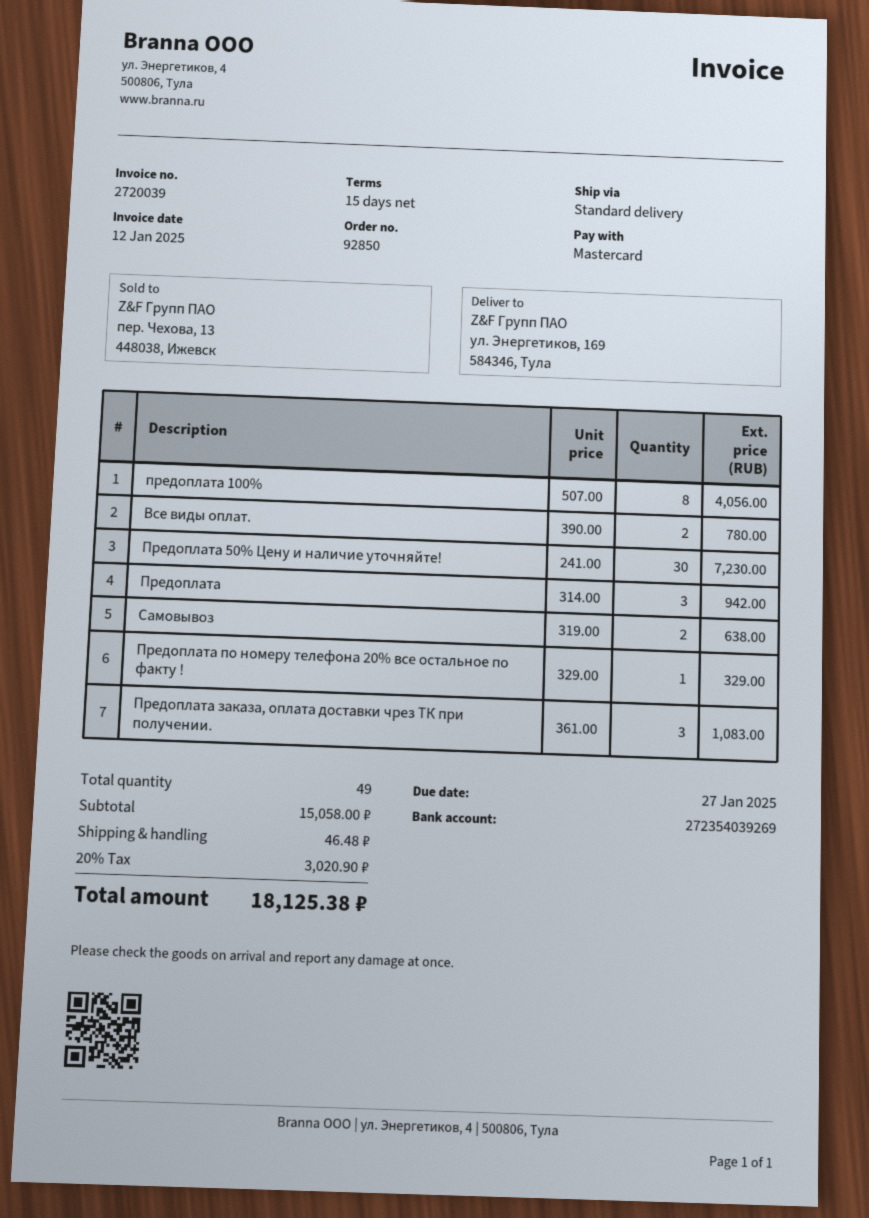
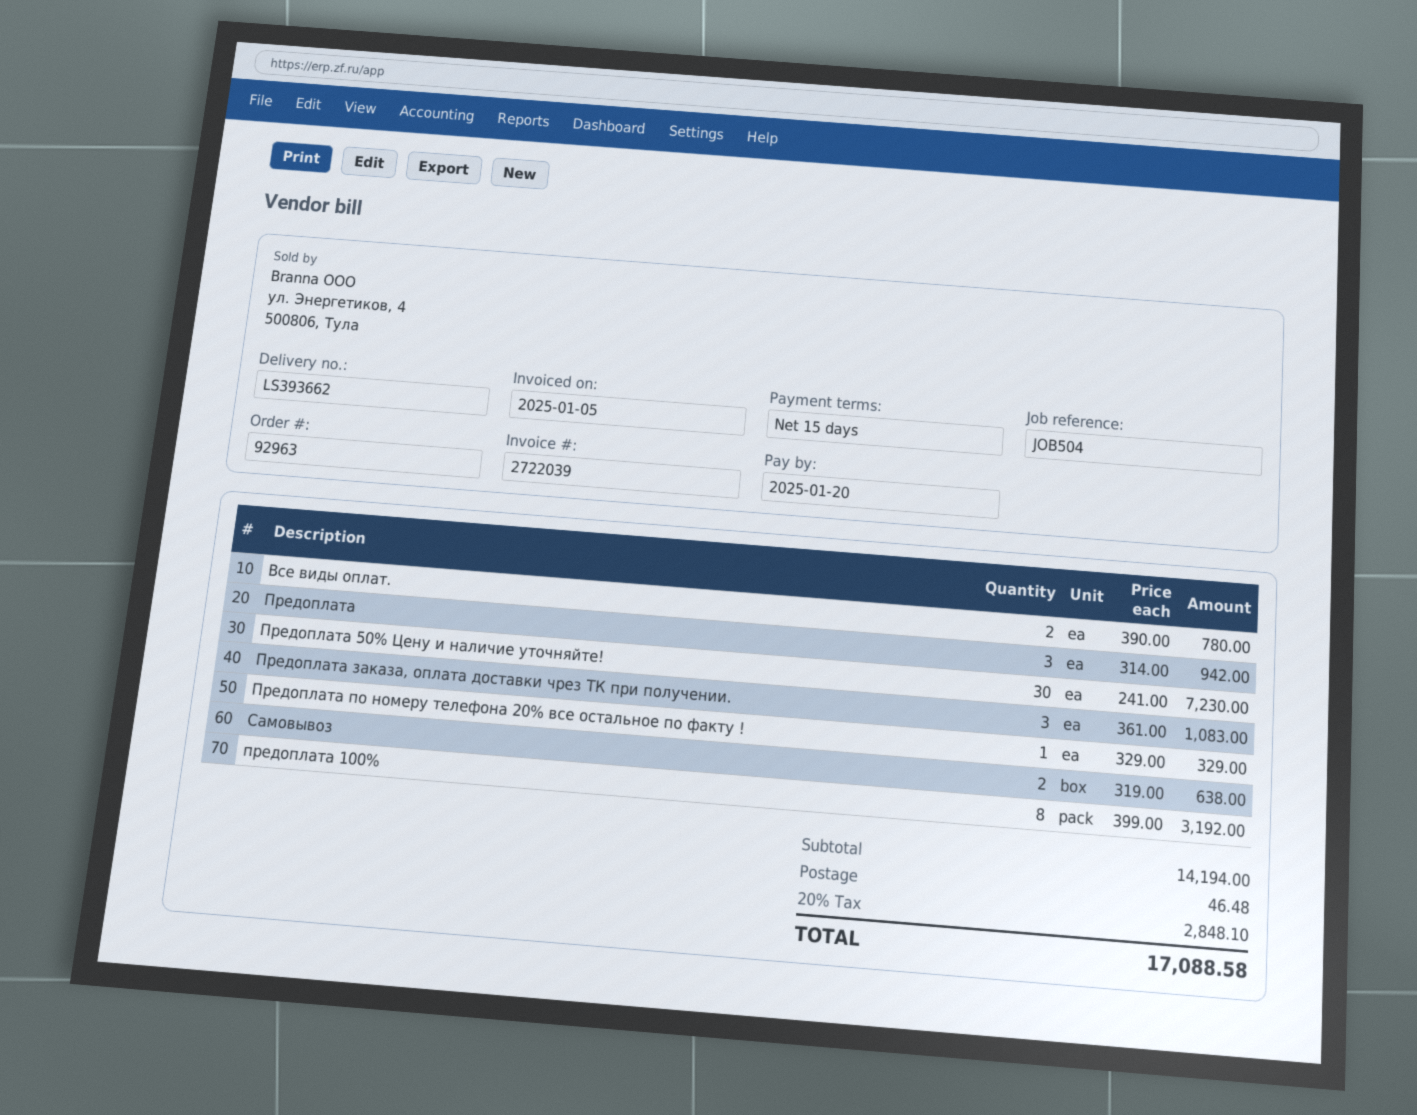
order number: 92850 -> 92963
invoice number: 2720039 -> 2722039
invoice date: 2025-01-12 -> 2025-01-05
due date: 2025-01-27 -> 2025-01-20
предоплата 100%: 8 x 507.00 = 4056.00 -> 8 x 399.00 = 3192.00
subtotal: 15058.00 -> 14194.00
tax: 20% = 3020.90 -> 20% = 2848.10
total: 18125.38 -> 17088.58

